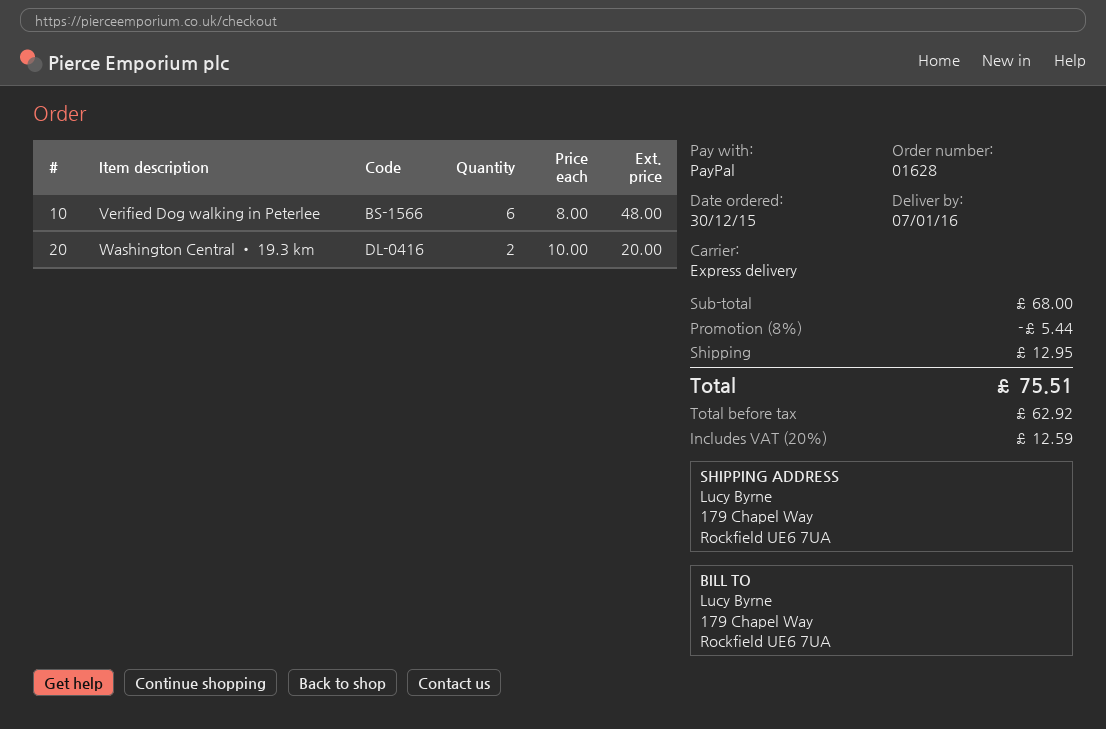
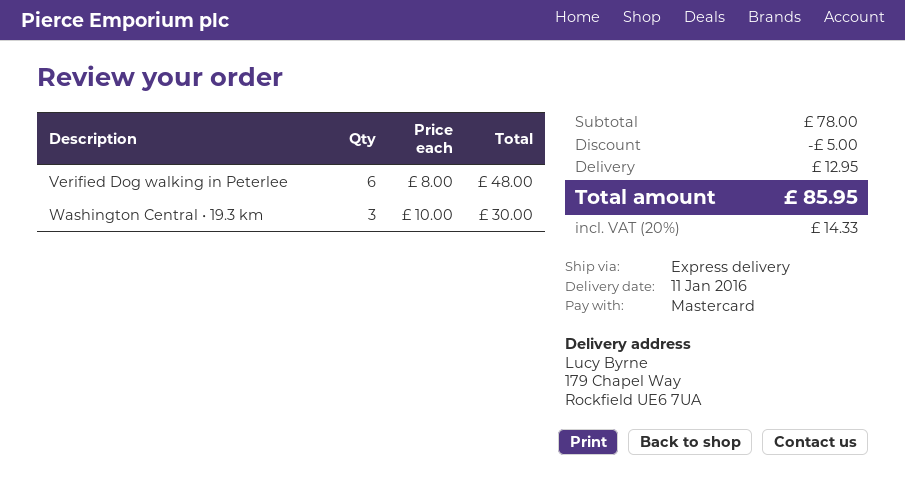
delivery date: 2016-01-07 -> 2016-01-11
payment method: PayPal -> Mastercard
Washington Central • 19.3 km: 2 x 10.00 = 20.00 -> 3 x 10.00 = 30.00
subtotal: 68.00 -> 78.00
discount: 5.44 -> 5.00
tax: 20% = 12.59 -> 20% = 14.33
total: 75.51 -> 85.95

